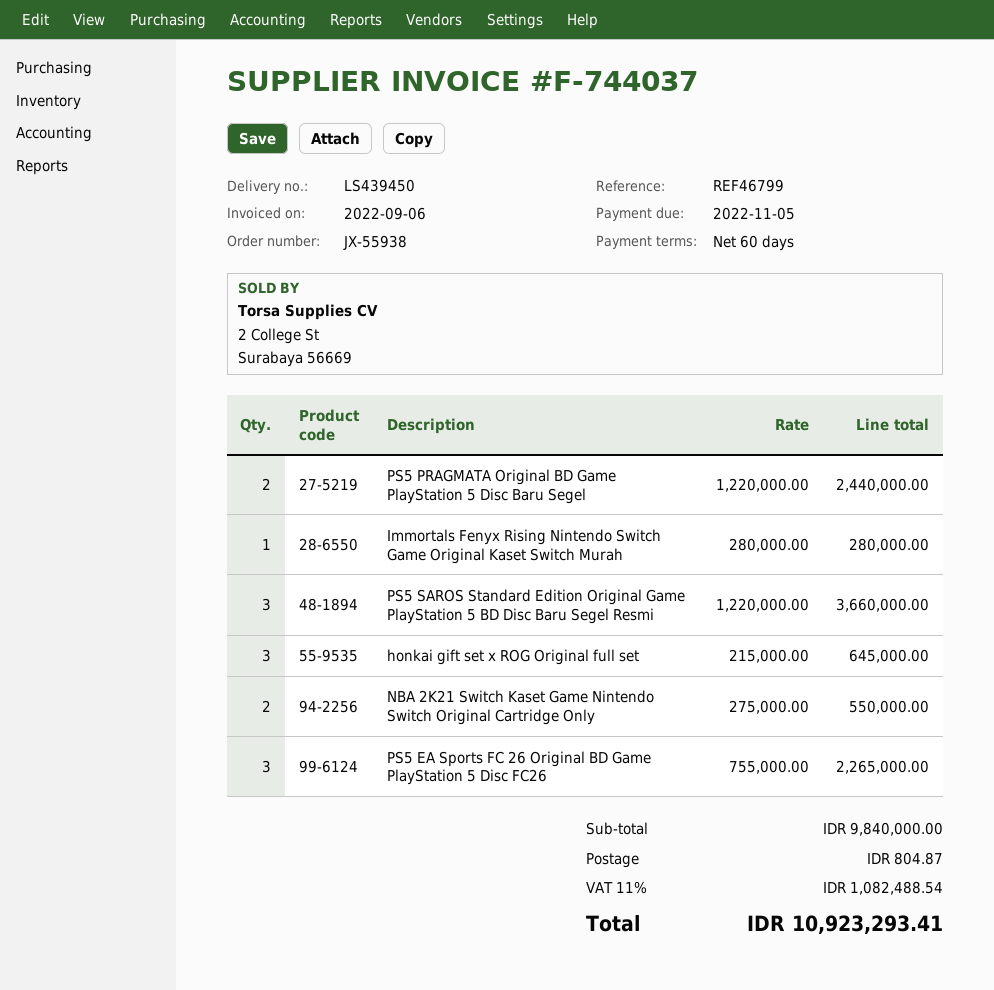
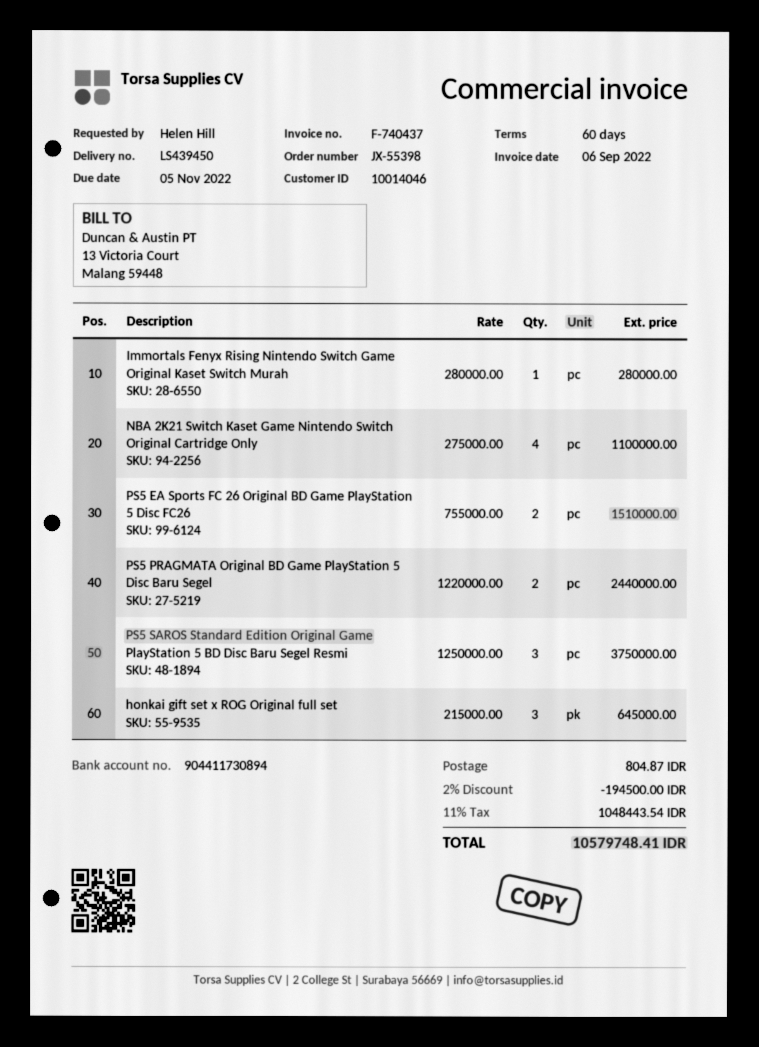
order number: JX-55938 -> JX-55398
invoice number: F-744037 -> F-740437
PS5 SAROS Standard Edition Original Game PlayStation 5 BD Disc Baru Segel Resmi: 3 x 1220000.00 = 3660000.00 -> 3 x 1250000.00 = 3750000.00
NBA 2K21 Switch Kaset Game Nintendo Switch Original Cartridge Only: 2 x 275000.00 = 550000.00 -> 4 x 275000.00 = 1100000.00
PS5 EA Sports FC 26 Original BD Game PlayStation 5 Disc FC26: 3 x 755000.00 = 2265000.00 -> 2 x 755000.00 = 1510000.00
discount: none -> 2% = 194500.00
tax: 11% = 1082488.54 -> 11% = 1048443.54
total: 10923293.41 -> 10579748.41

